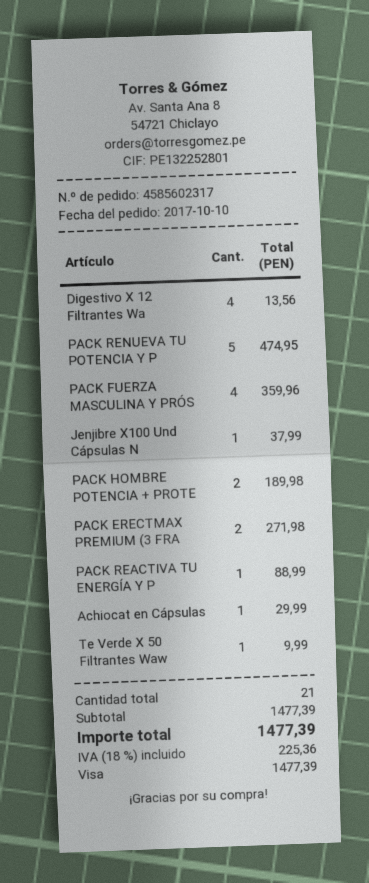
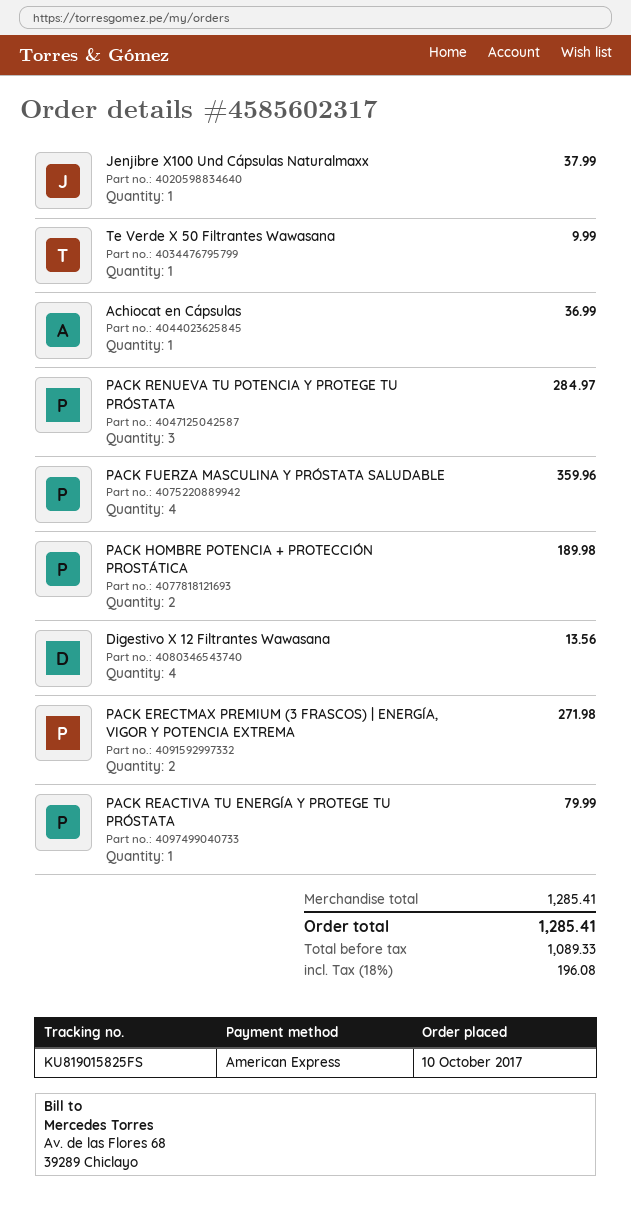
payment method: Visa -> American Express
PACK RENUEVA TU POTENCIA Y P: 5 for 474.95 -> 3 for 284.97
PACK REACTIVA TU ENERGÍA Y P: 1 for 88.99 -> 1 for 79.99
Achiocat en Cápsulas: 1 for 29.99 -> 1 for 36.99
subtotal: 1477.39 -> 1285.41
tax: 18% = 225.36 -> 18% = 196.08
total: 1477.39 -> 1285.41

